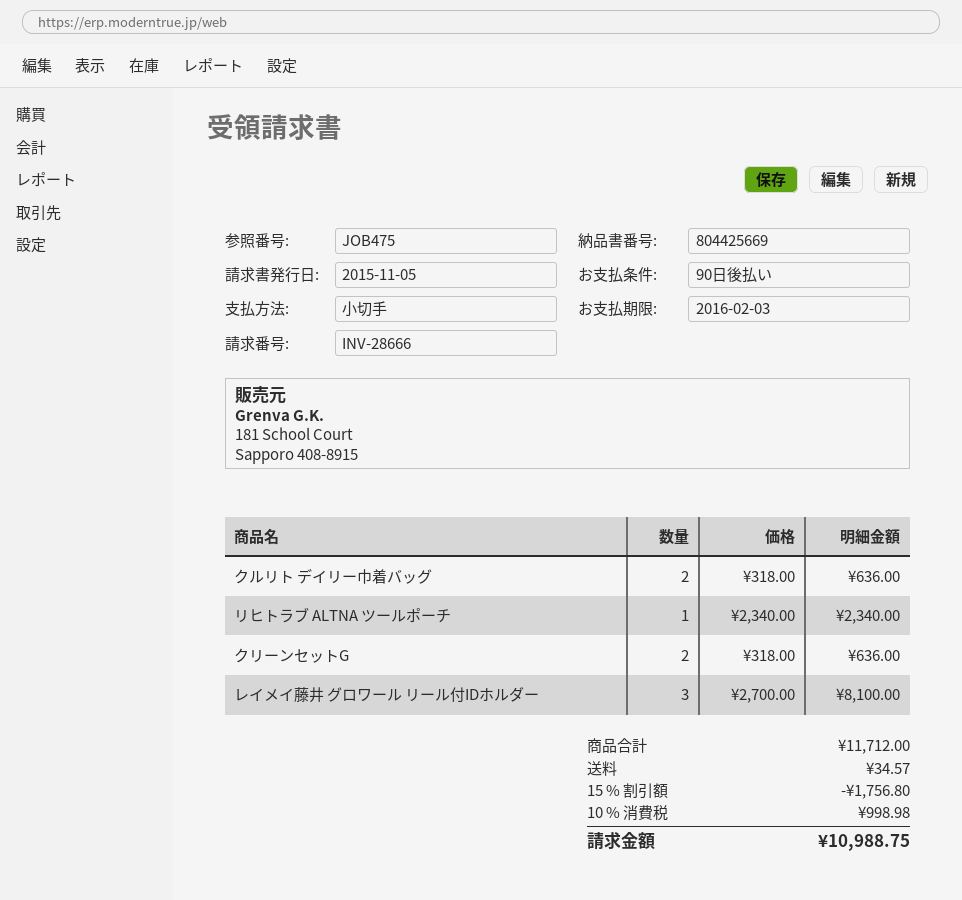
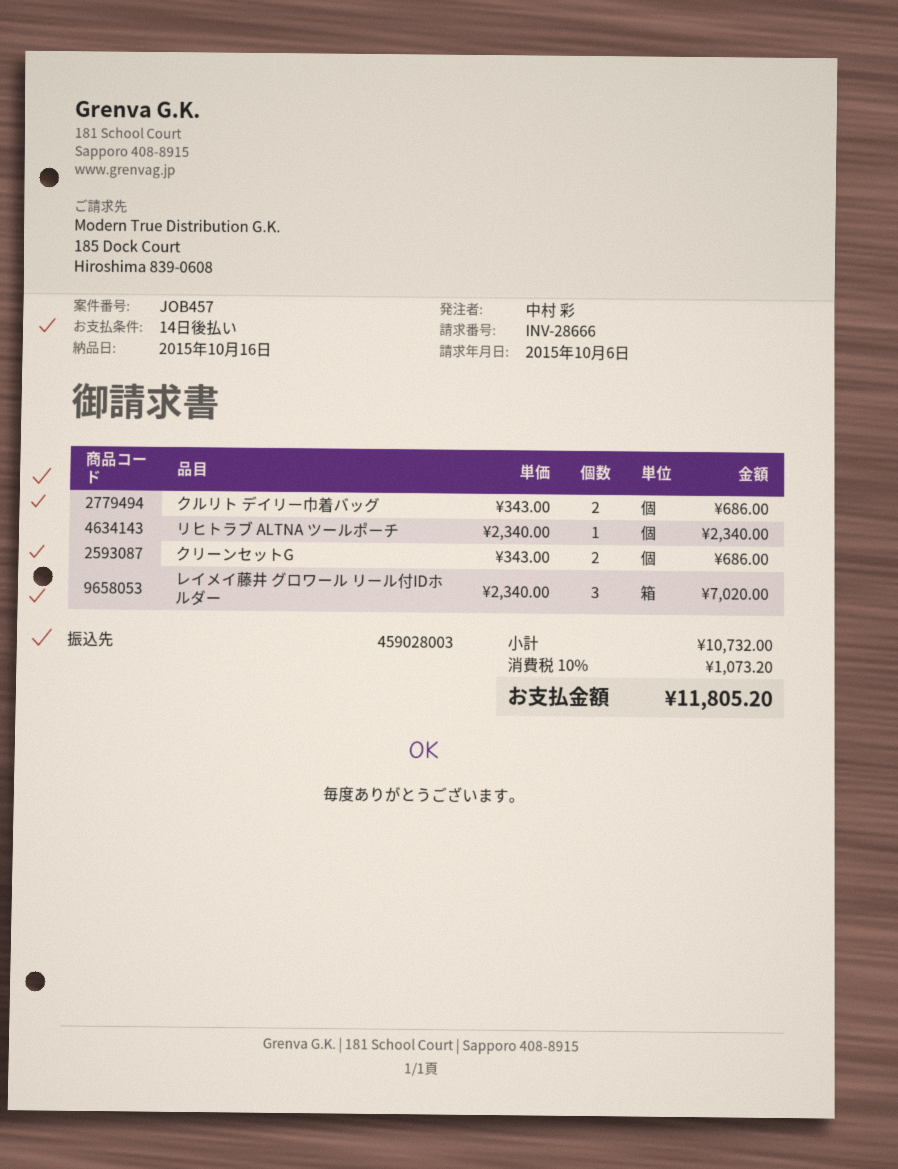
invoice date: 2015-11-05 -> 2015-10-06
payment terms: 90 days -> 14 days
reference: JOB475 -> JOB457
クルリト デイリー巾着バッグ: 2 x 318.00 = 636.00 -> 2 x 343.00 = 686.00
クリーンセットG: 2 x 318.00 = 636.00 -> 2 x 343.00 = 686.00
レイメイ藤井 グロワール リール付IDホルダー: 3 x 2700.00 = 8100.00 -> 3 x 2340.00 = 7020.00
subtotal: 11712.00 -> 10732.00
discount: 15% = 1756.80 -> none
shipping: 34.57 -> none
tax: 10% = 998.98 -> 10% = 1073.20
total: 10988.75 -> 11805.20

